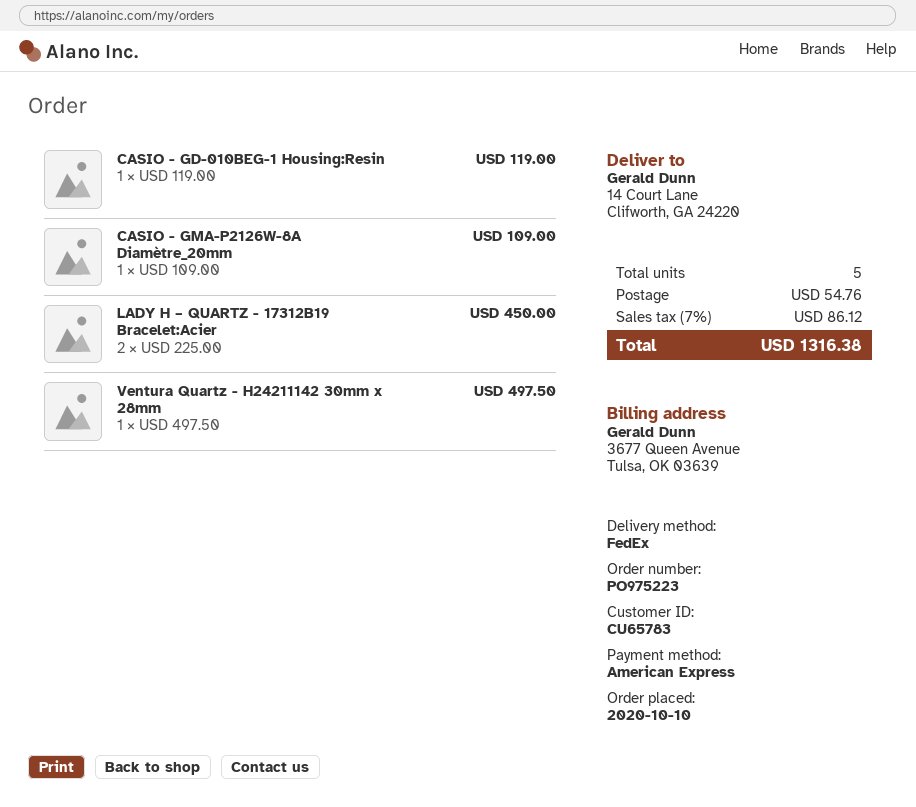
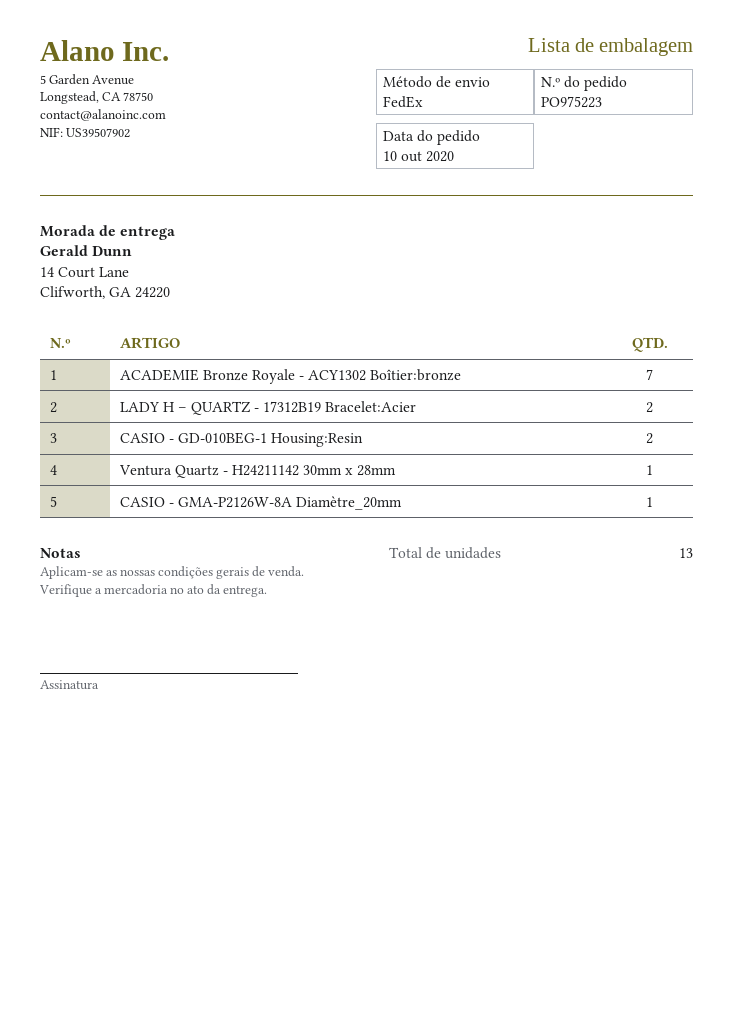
CASIO - GD-010BEG-1 Housing:Resin: 1 -> 2
ACADEMIE Bronze Royale - ACY1302 Boîtier:bronze: none -> 7
total quantity: 5 -> 13

